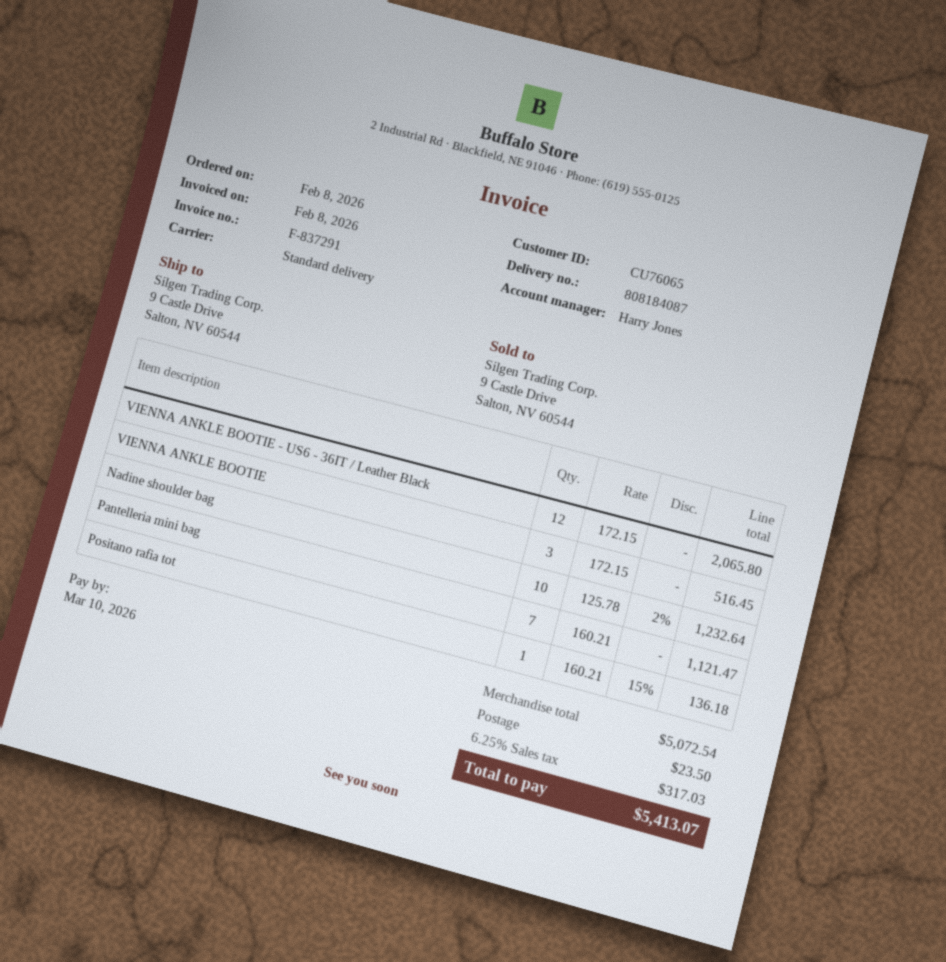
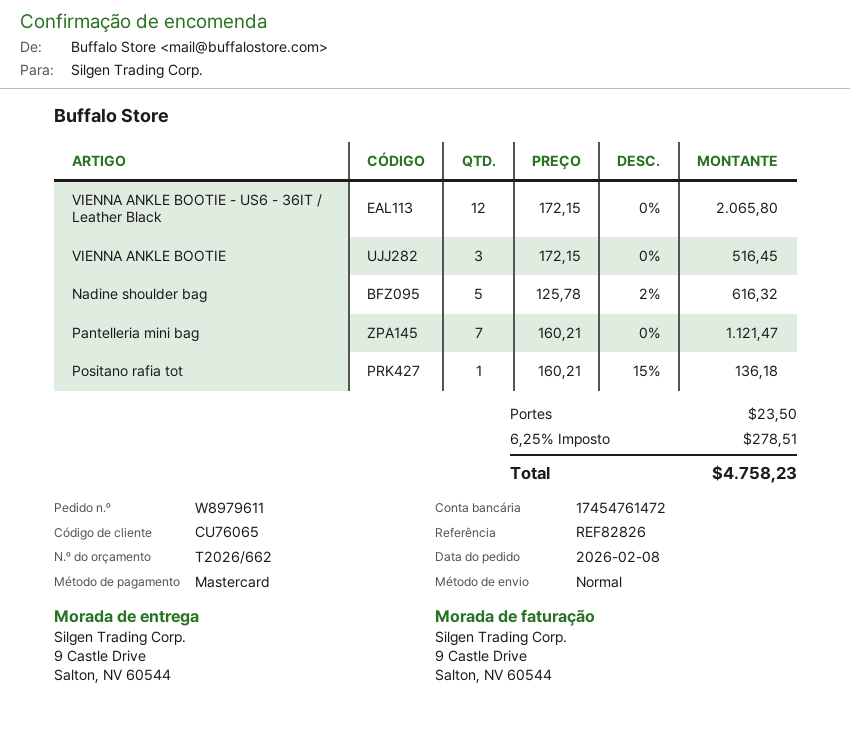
Nadine shoulder bag: 10 x 125.78 - 2% = 1232.64 -> 5 x 125.78 - 2% = 616.32
tax: 6.25% = 317.03 -> 6.25% = 278.51
total: 5413.07 -> 4758.23

